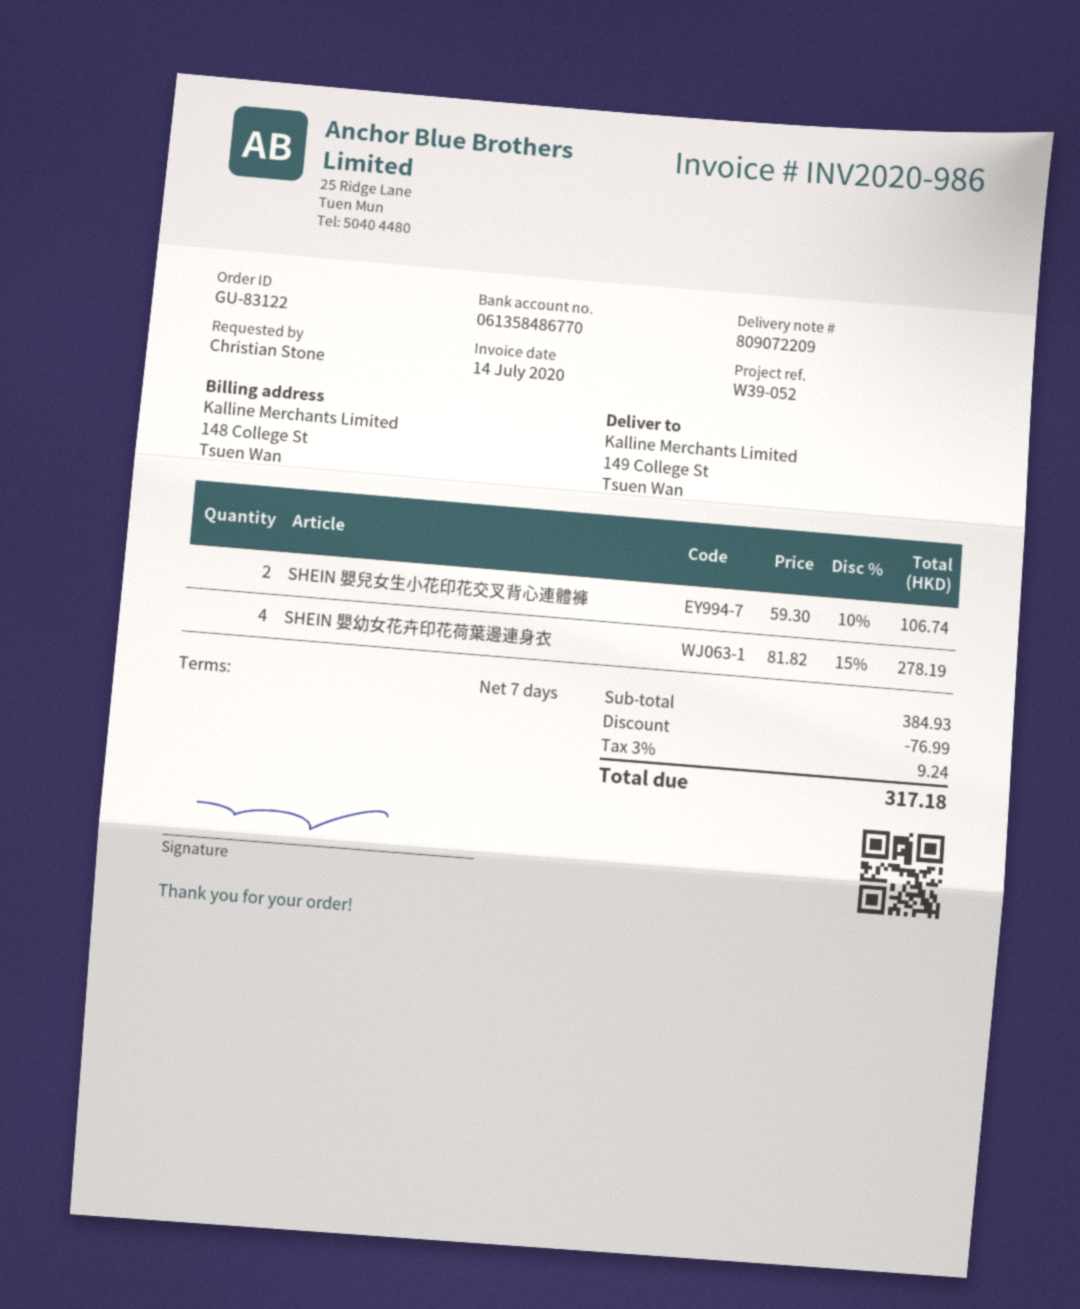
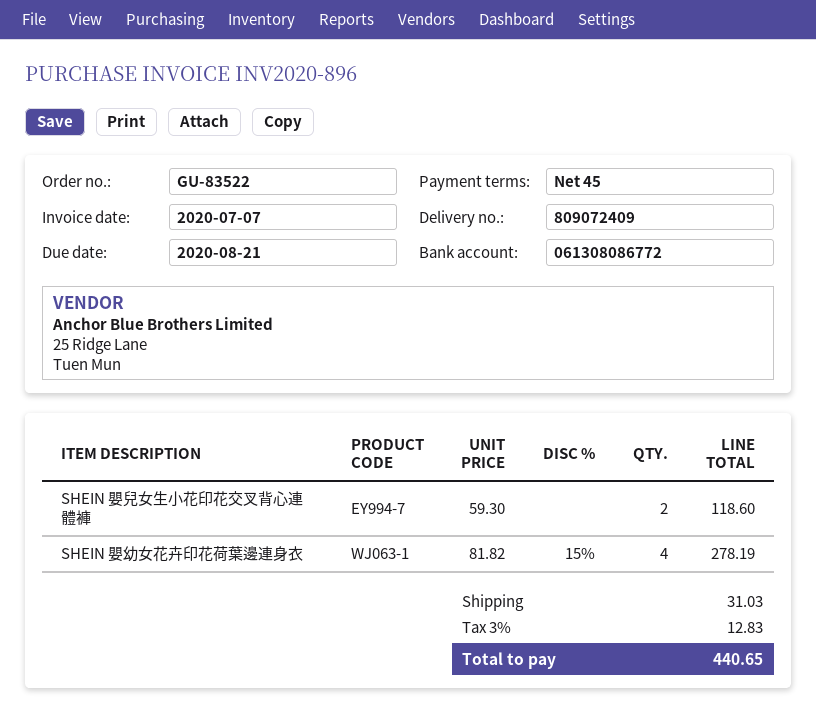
order number: GU-83122 -> GU-83522
delivery note number: 809072209 -> 809072409
invoice number: INV2020-986 -> INV2020-896
invoice date: 2020-07-14 -> 2020-07-07
payment terms: 7 days -> 45 days
bank account: 061358486770 -> 061308086772
SHEIN 嬰兒女生小花印花交叉背心連體褲: 2 x 59.30 - 10% = 106.74 -> 2 x 59.30 = 118.60
discount: 76.99 -> none
shipping: none -> 31.03
tax: 3% = 9.24 -> 3% = 12.83
total: 317.18 -> 440.65

